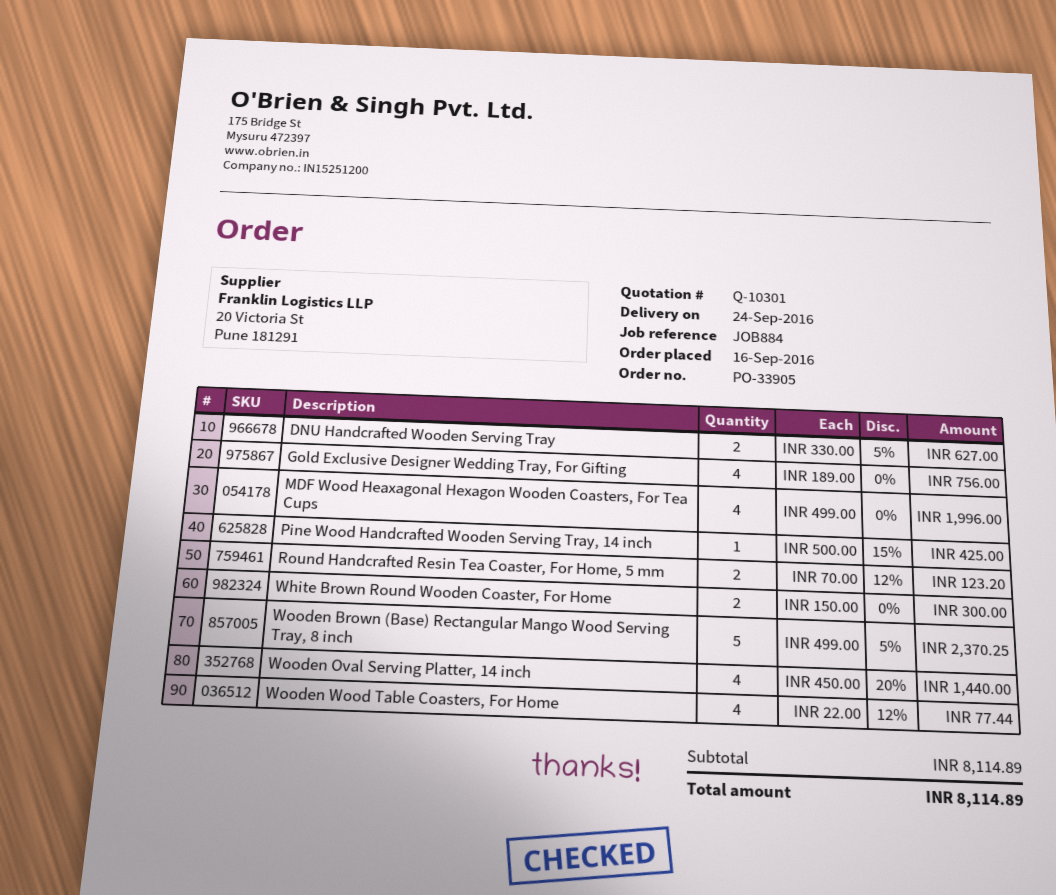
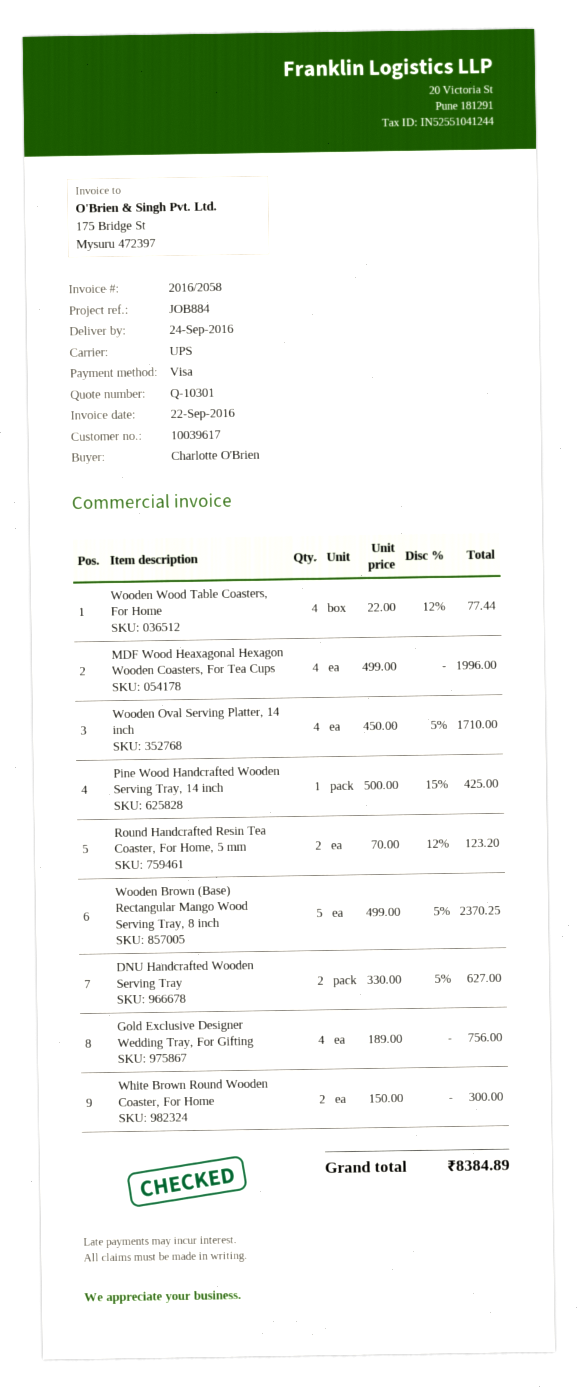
Wooden Oval Serving Platter, 14 inch: 4 x 450.00 - 20% = 1440.00 -> 4 x 450.00 - 5% = 1710.00
total: 8114.89 -> 8384.89

